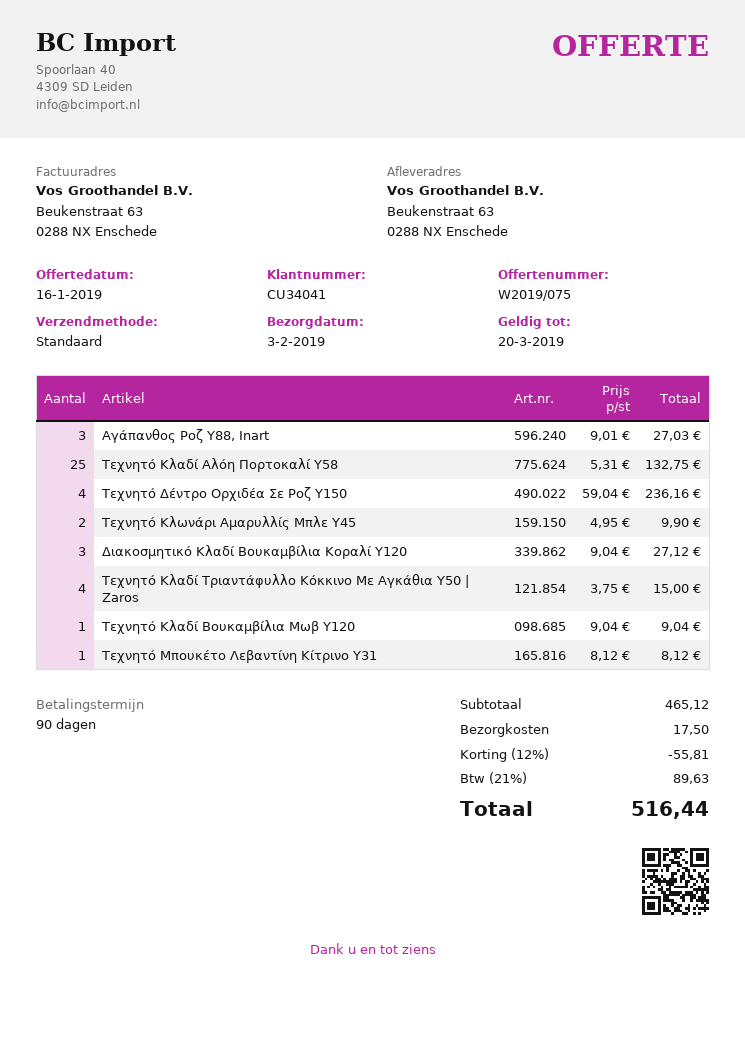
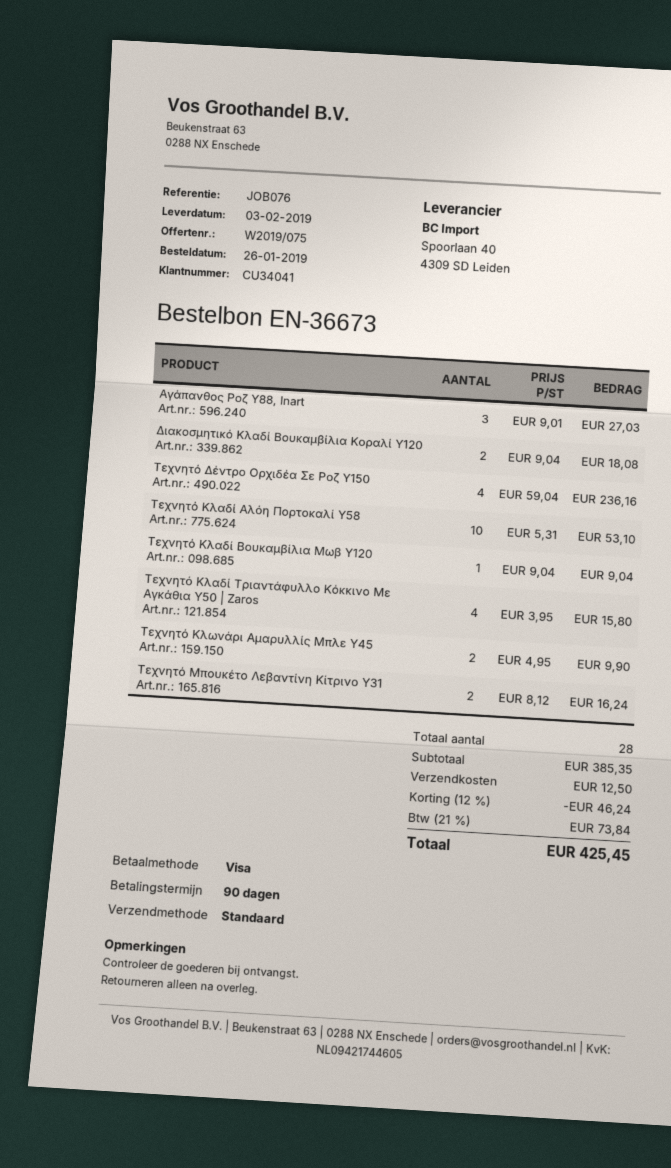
Τεχνητό Κλαδί Αλόη Πορτοκαλί Υ58: 25 x 5.31 = 132.75 -> 10 x 5.31 = 53.10
Διακοσμητικό Κλαδί Βουκαμβίλια Κοραλί Υ120: 3 x 9.04 = 27.12 -> 2 x 9.04 = 18.08
Τεχνητό Κλαδί Τριαντάφυλλο Κόκκινο Με Αγκάθια Υ50 | Zaros: 4 x 3.75 = 15.00 -> 4 x 3.95 = 15.80
Τεχνητό Μπουκέτο Λεβαντίνη Κίτρινο Υ31: 1 x 8.12 = 8.12 -> 2 x 8.12 = 16.24
subtotal: 465.12 -> 385.35
discount: 12% = 55.81 -> 12% = 46.24
shipping: 17.50 -> 12.50
tax: 21% = 89.63 -> 21% = 73.84
total: 516.44 -> 425.45

